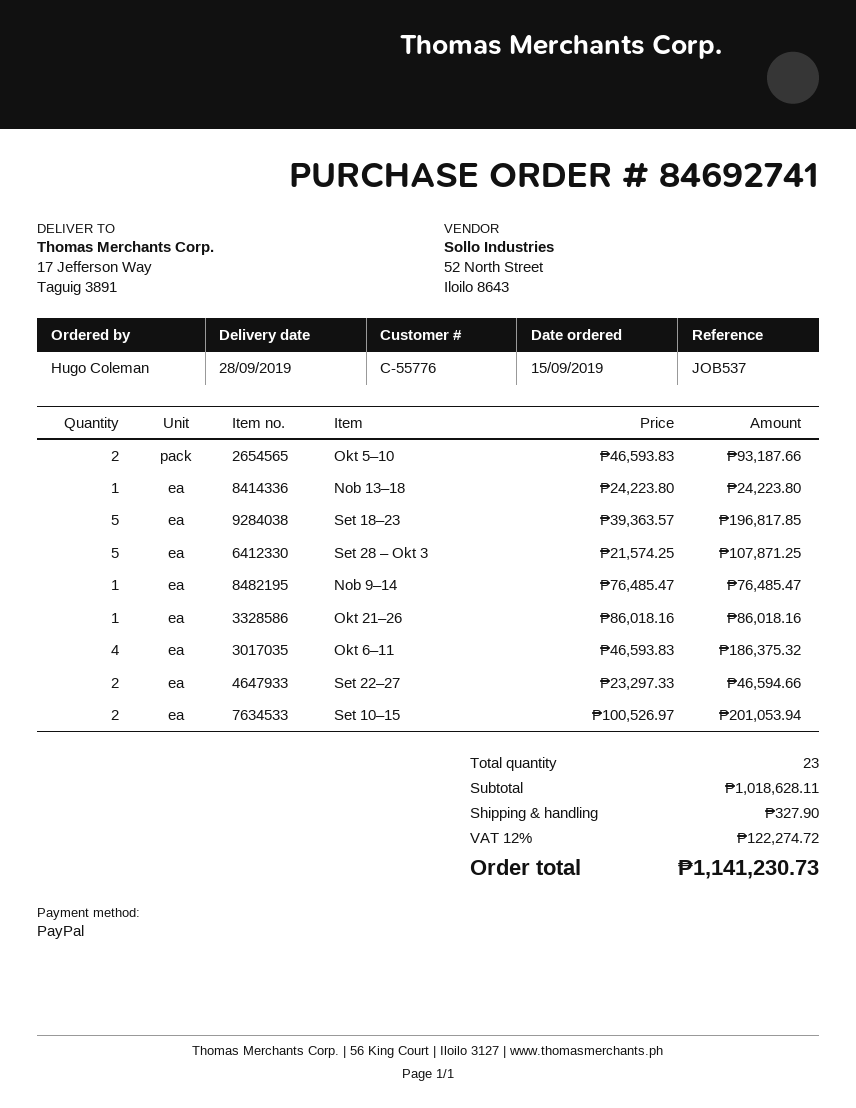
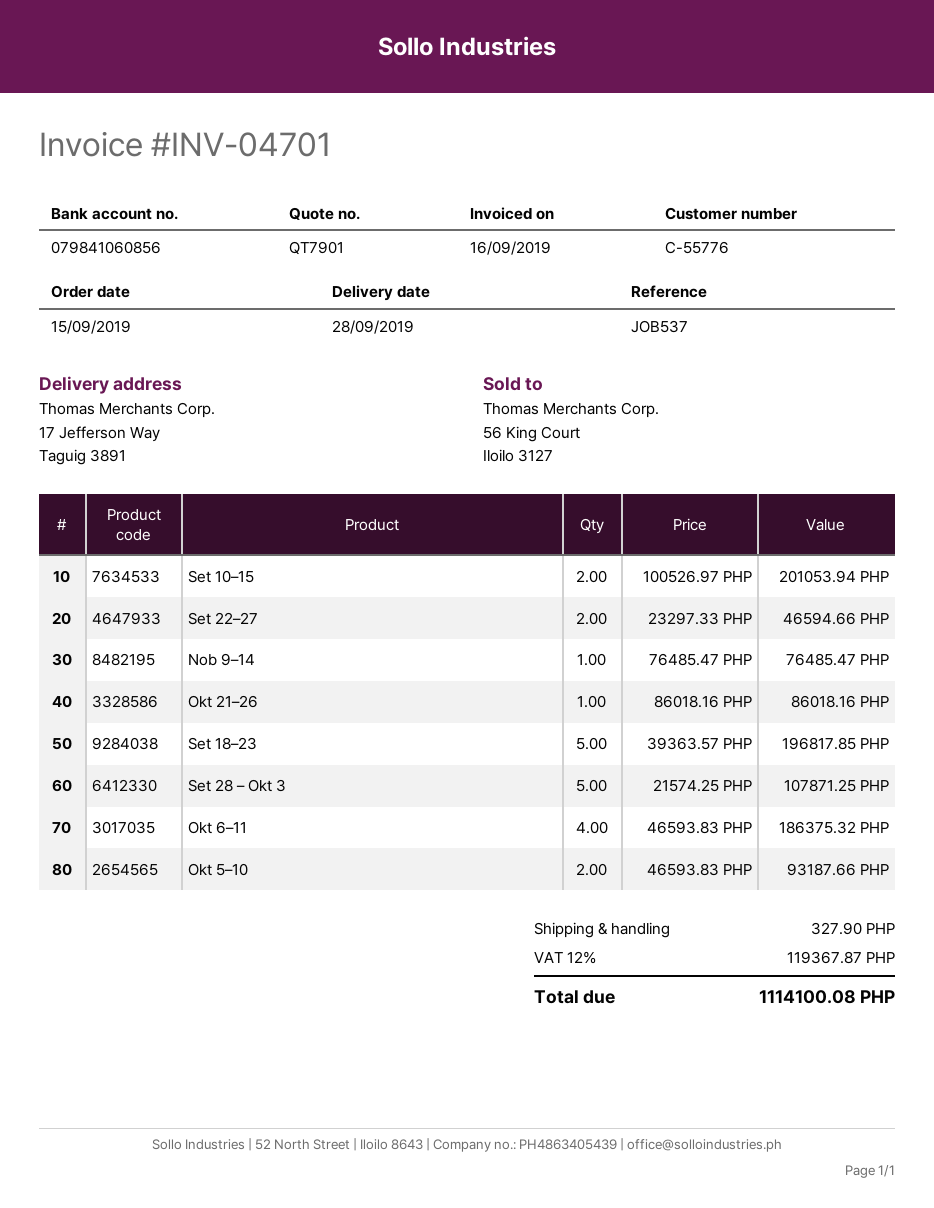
Nob 13–18: 1 x 24223.80 = 24223.80 -> none
tax: 12% = 122274.72 -> 12% = 119367.87
total: 1141230.73 -> 1114100.08

